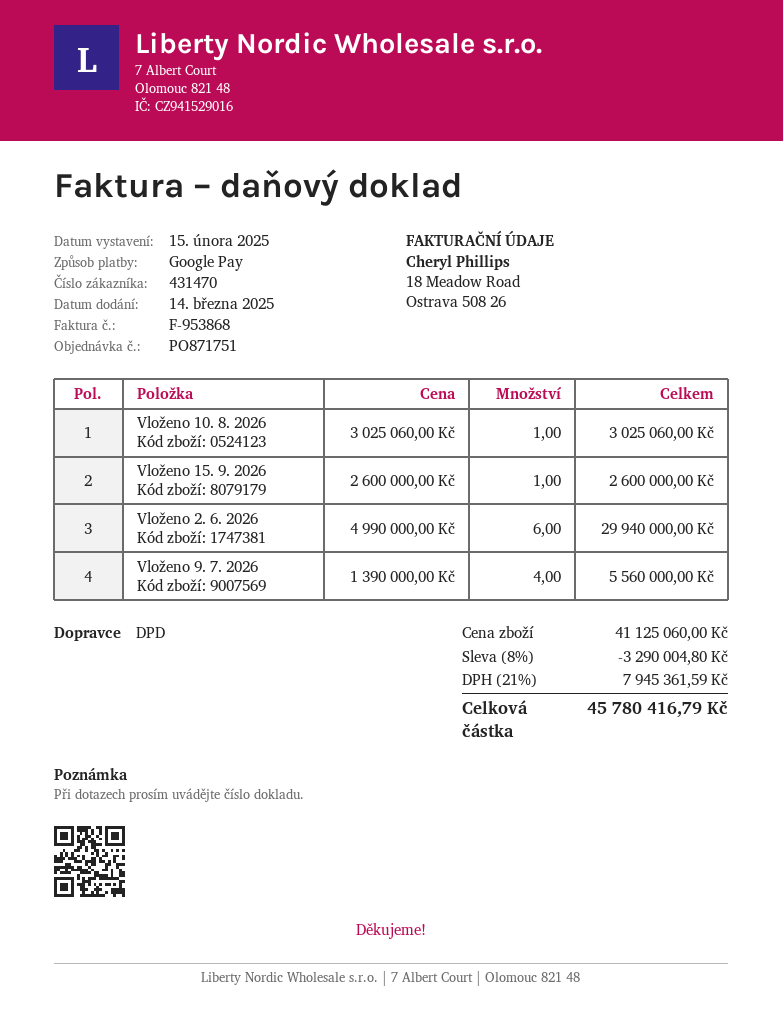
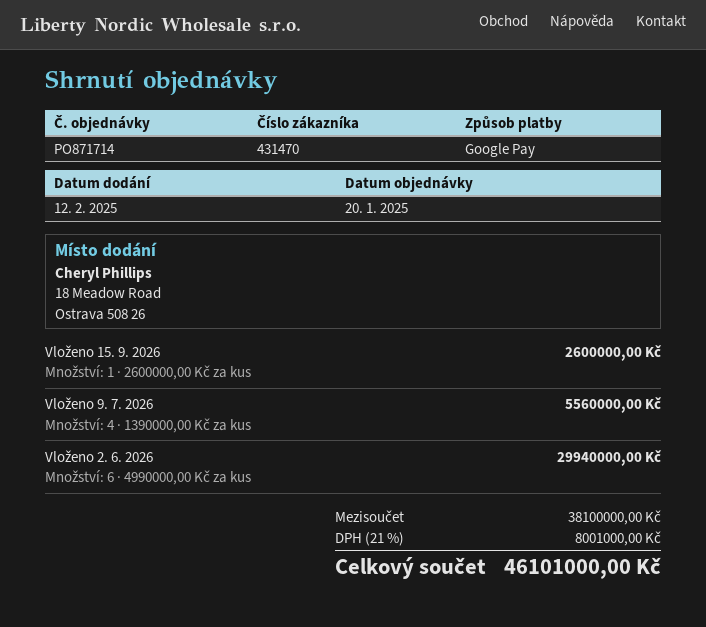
order number: PO871751 -> PO871714
delivery date: 2025-03-14 -> 2025-02-12
Vloženo 10. 8. 2026: 1 x 3025060.00 = 3025060.00 -> none
subtotal: 41125060.00 -> 38100000.00
discount: 8% = 3290004.80 -> none
tax: 21% = 7945361.59 -> 21% = 8001000.00
total: 45780416.79 -> 46101000.00

